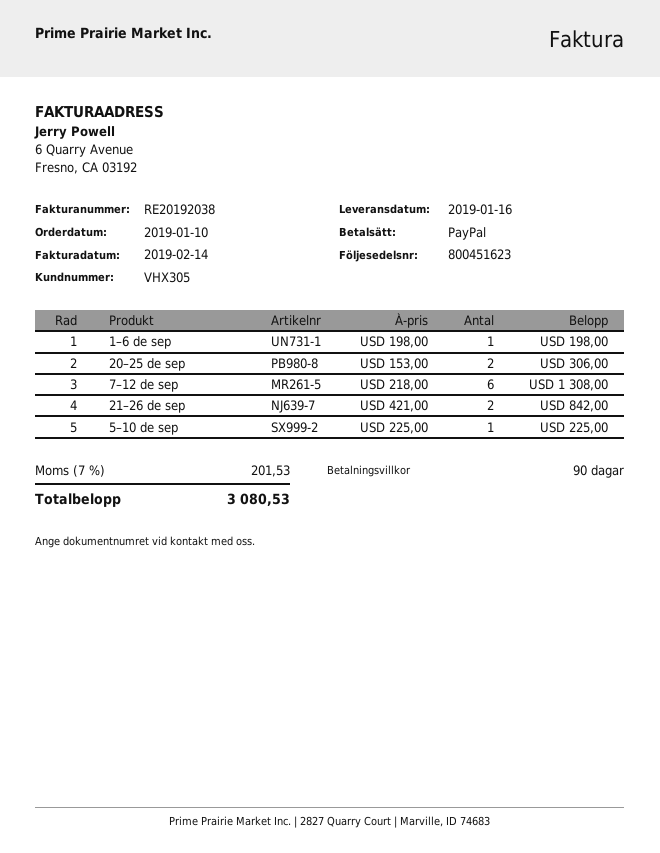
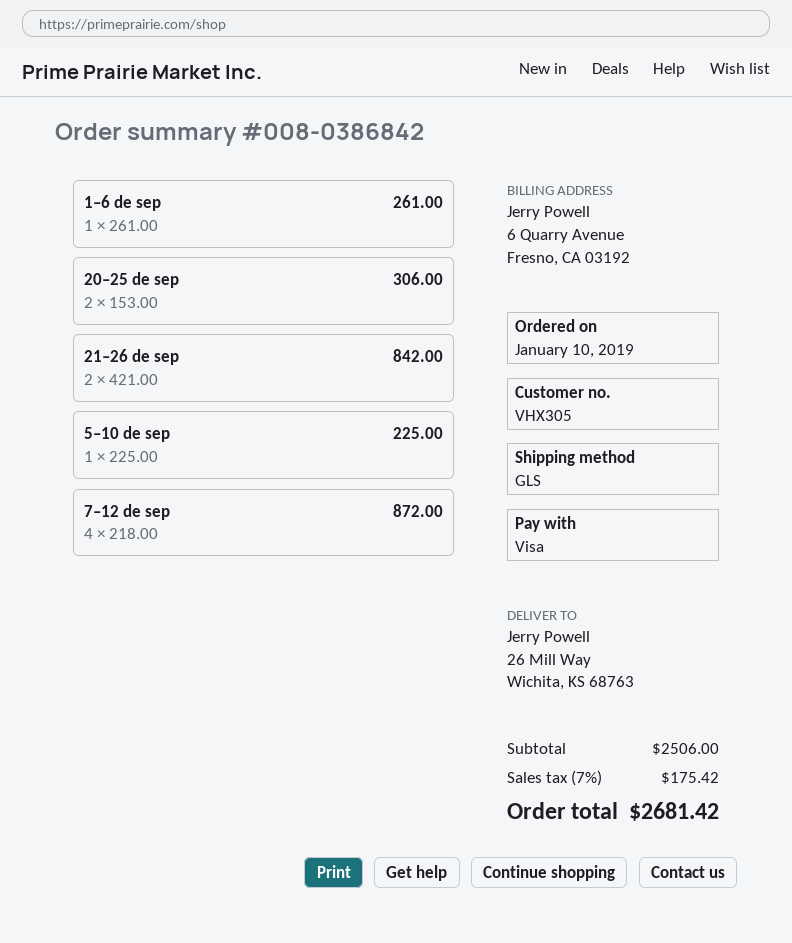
payment method: PayPal -> Visa
1–6 de sep: 1 x 198.00 = 198.00 -> 1 x 261.00 = 261.00
7–12 de sep: 6 x 218.00 = 1308.00 -> 4 x 218.00 = 872.00
tax: 7% = 201.53 -> 7% = 175.42
total: 3080.53 -> 2681.42

